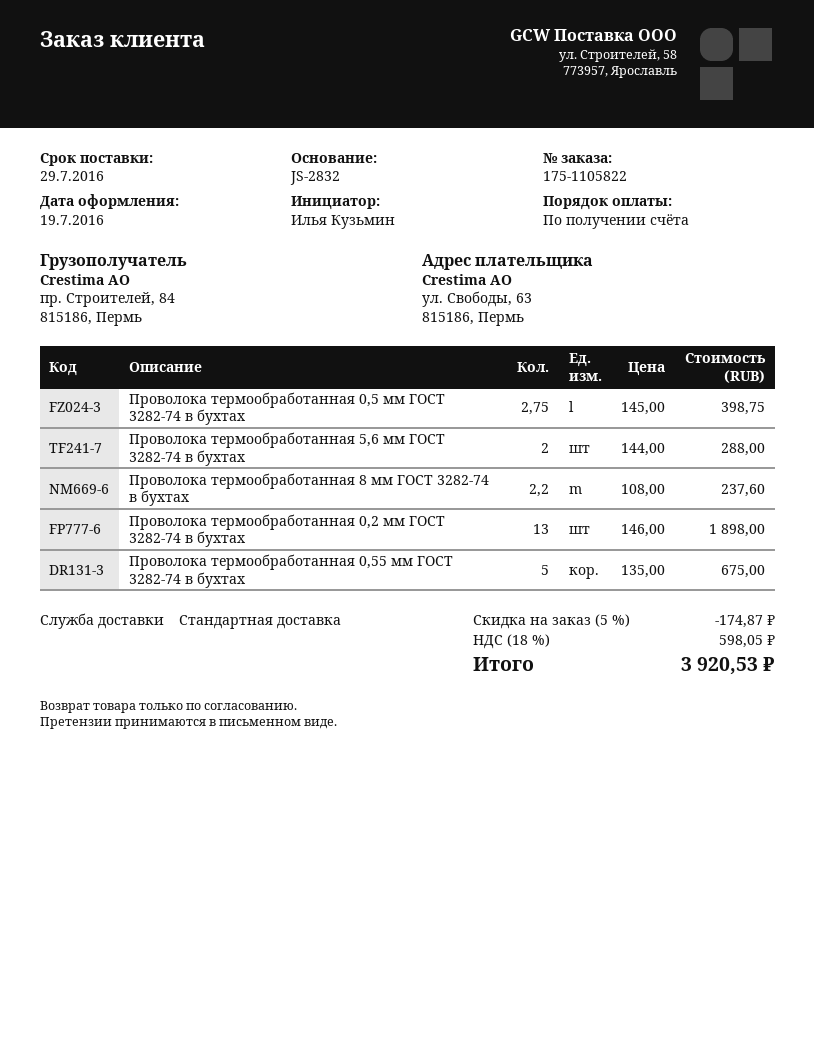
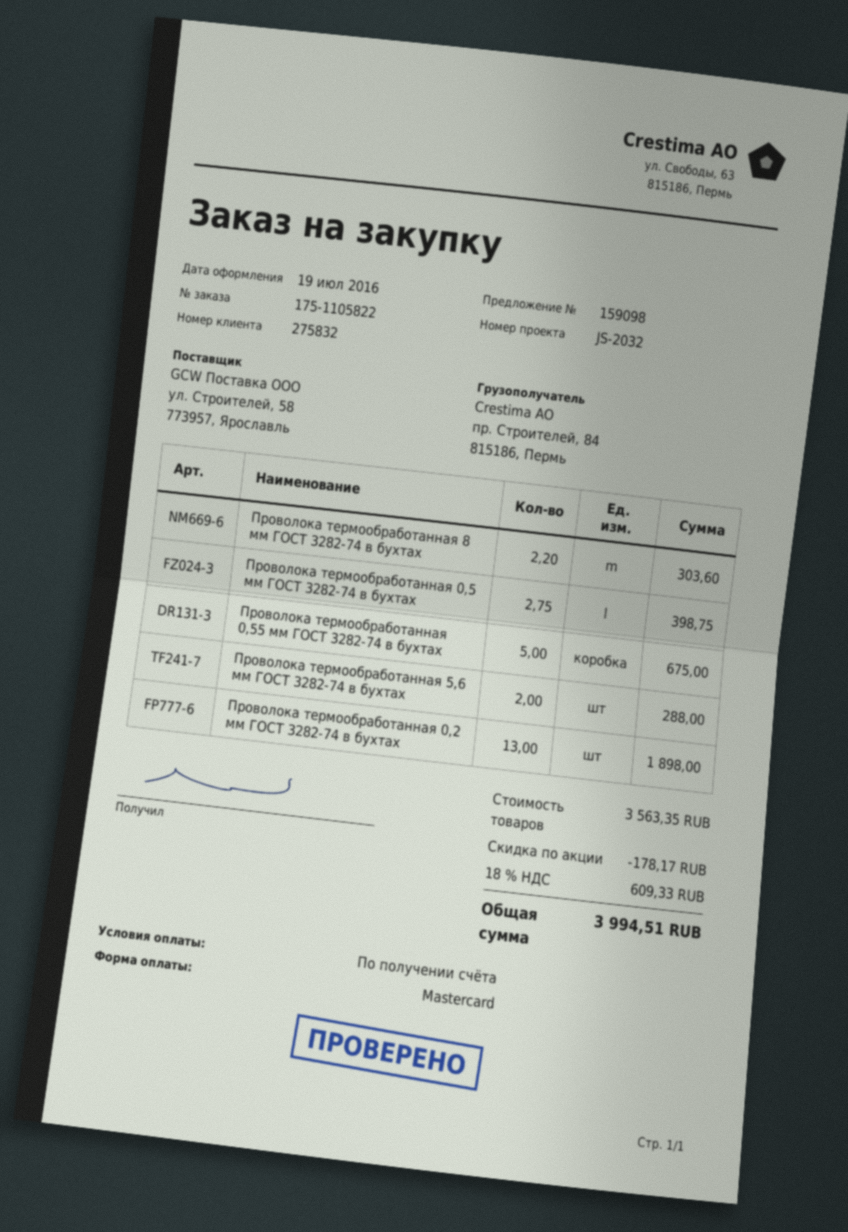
reference: JS-2832 -> JS-2032
Проволока термообработанная 8 мм ГОСТ 3282-74 в бухтах: 2.2 for 237.60 -> 2.2 for 303.60
discount: 174.87 -> 178.17
tax: 18% = 598.05 -> 18% = 609.33
total: 3920.53 -> 3994.51

